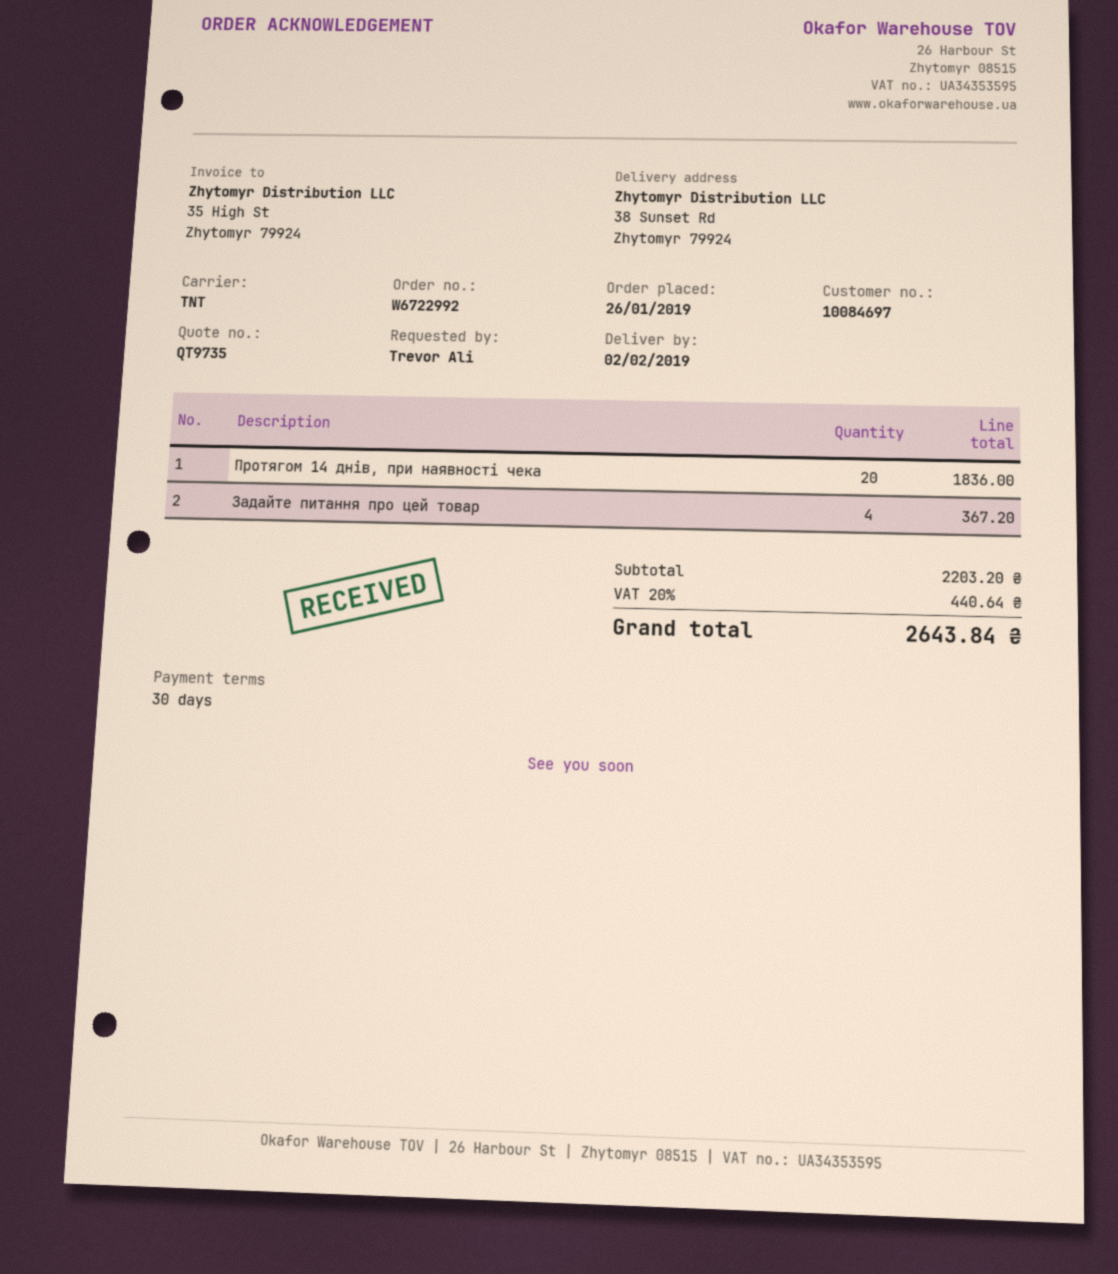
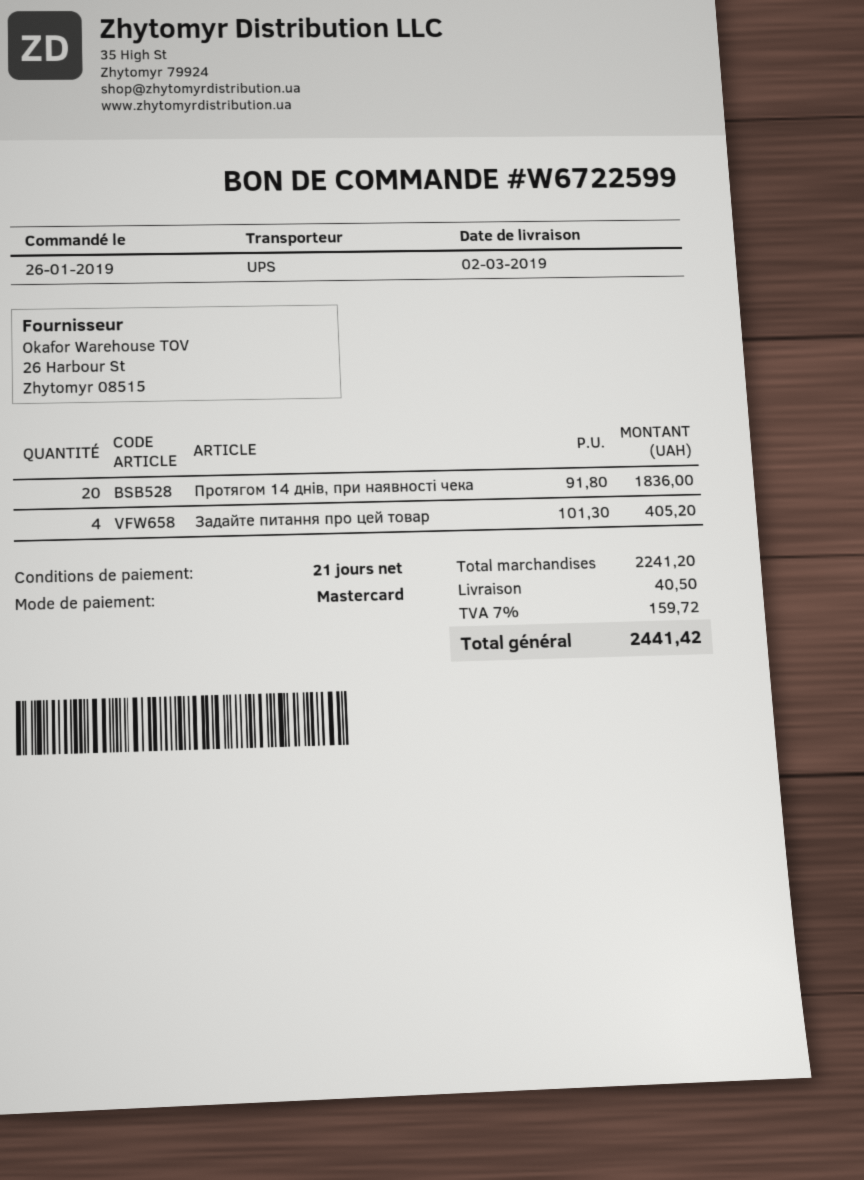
order number: W6722992 -> W6722599
delivery date: 2019-02-02 -> 2019-03-02
payment terms: 30 days -> 21 days
shipping method: TNT -> UPS
Задайте питання про цей товар: 4 for 367.20 -> 4 for 405.20
subtotal: 2203.20 -> 2241.20
shipping: none -> 40.50
tax: 20% = 440.64 -> 7% = 159.72
total: 2643.84 -> 2441.42

